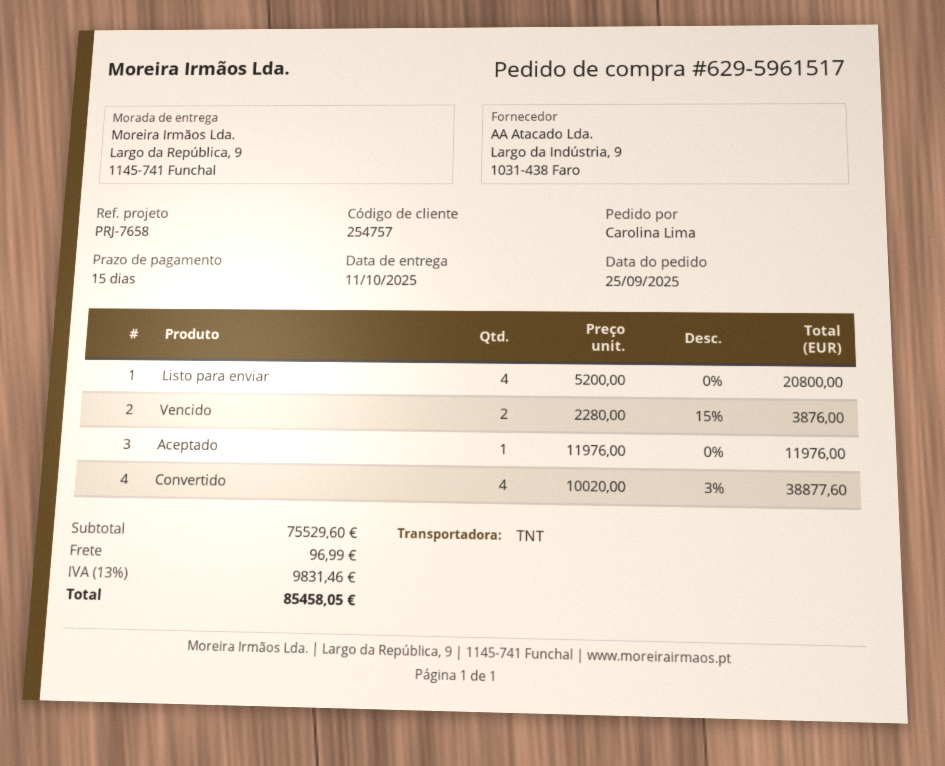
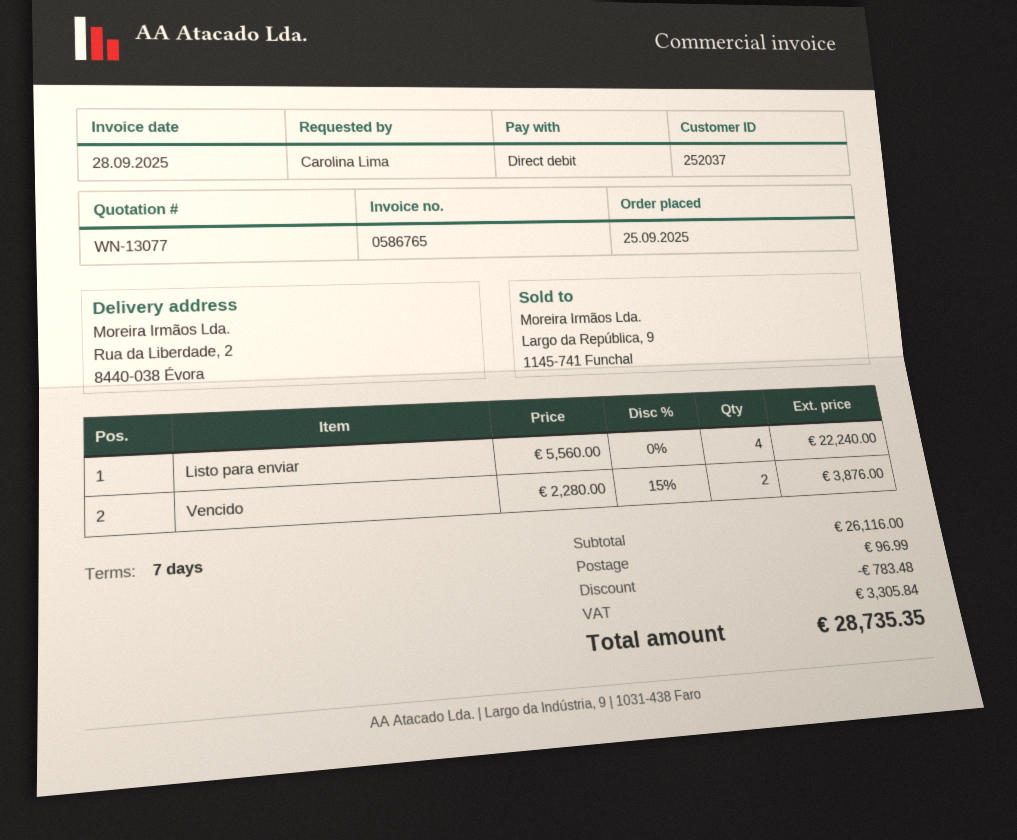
payment terms: 15 days -> 7 days
customer number: 254757 -> 252037
ship to: Largo da República, 9, 1145-741 Funchal -> Rua da Liberdade, 2, 8440-038 Évora
Listo para enviar: 4 x 5200.00 = 20800.00 -> 4 x 5560.00 = 22240.00
Aceptado: 1 x 11976.00 = 11976.00 -> none
Convertido: 4 x 10020.00 - 3% = 38877.60 -> none
subtotal: 75529.60 -> 26116.00
discount: none -> 783.48
tax: 9831.46 -> 3305.84
total: 85458.05 -> 28735.35

